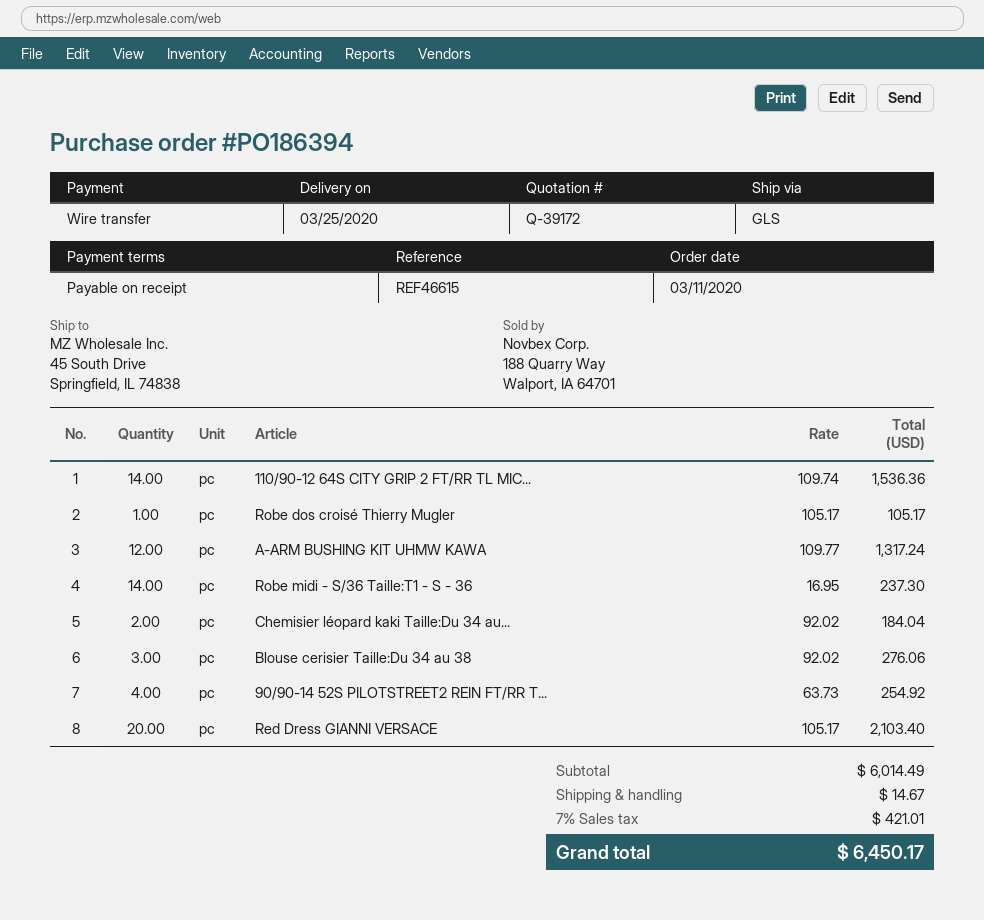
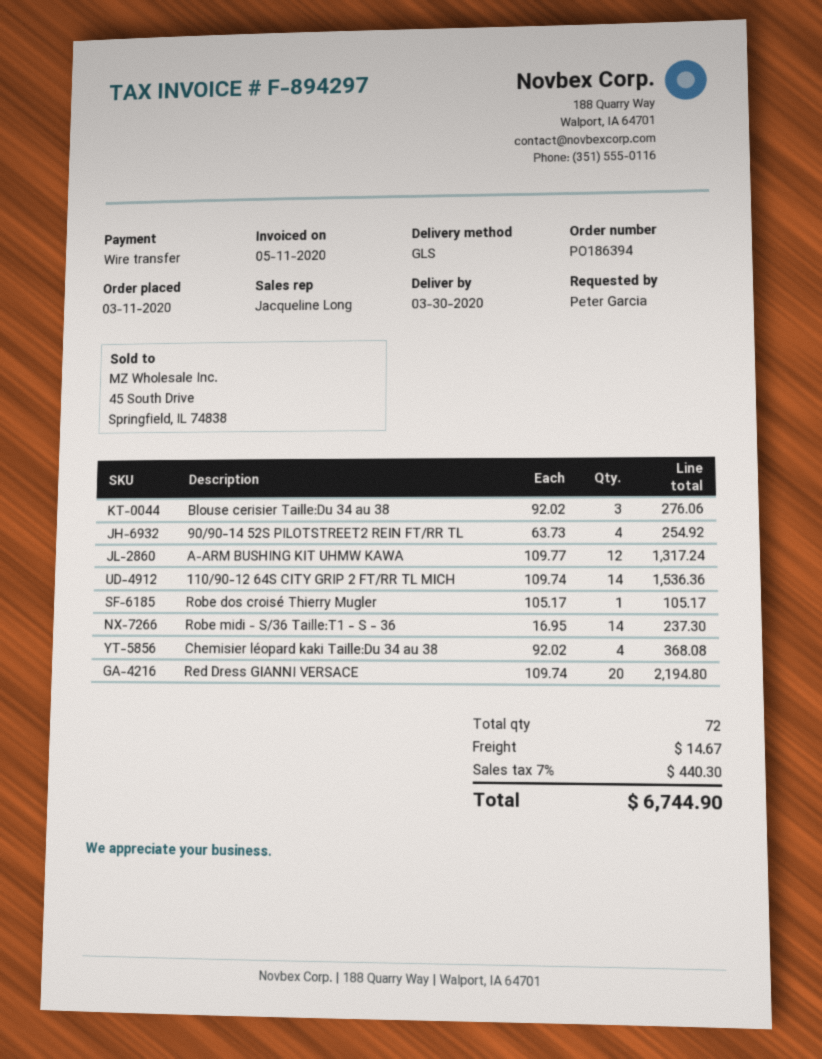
delivery date: 2020-03-25 -> 2020-03-30
Chemisier léopard kaki Taille:Du 34 au...: 2 x 92.02 = 184.04 -> 4 x 92.02 = 368.08
Red Dress GIANNI VERSACE: 20 x 105.17 = 2103.40 -> 20 x 109.74 = 2194.80
tax: 7% = 421.01 -> 7% = 440.30
total: 6450.17 -> 6744.90

